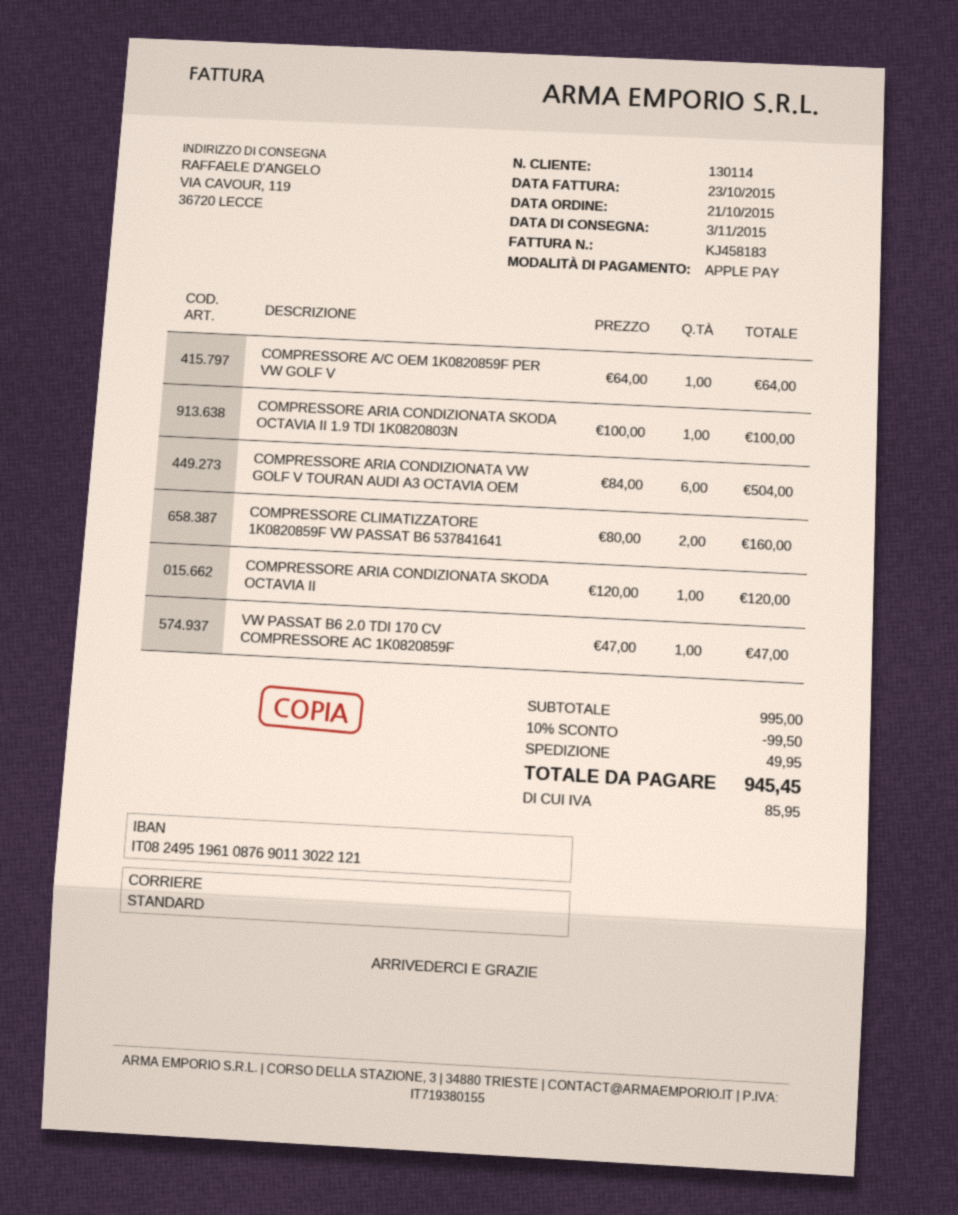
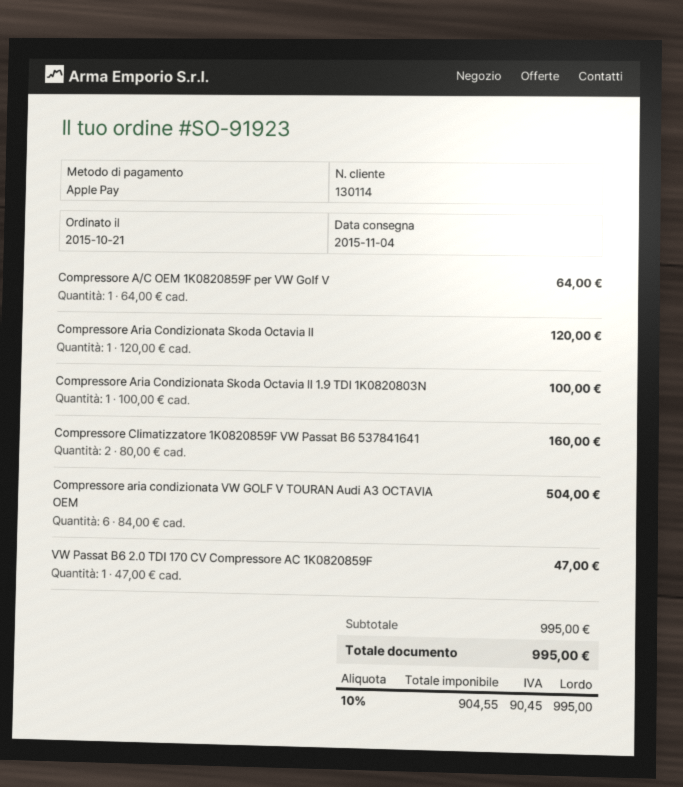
delivery date: 2015-11-03 -> 2015-11-04
discount: 10% = 99.50 -> none
shipping: 49.95 -> none
tax: 85.95 -> 90.45
total: 945.45 -> 995.00

